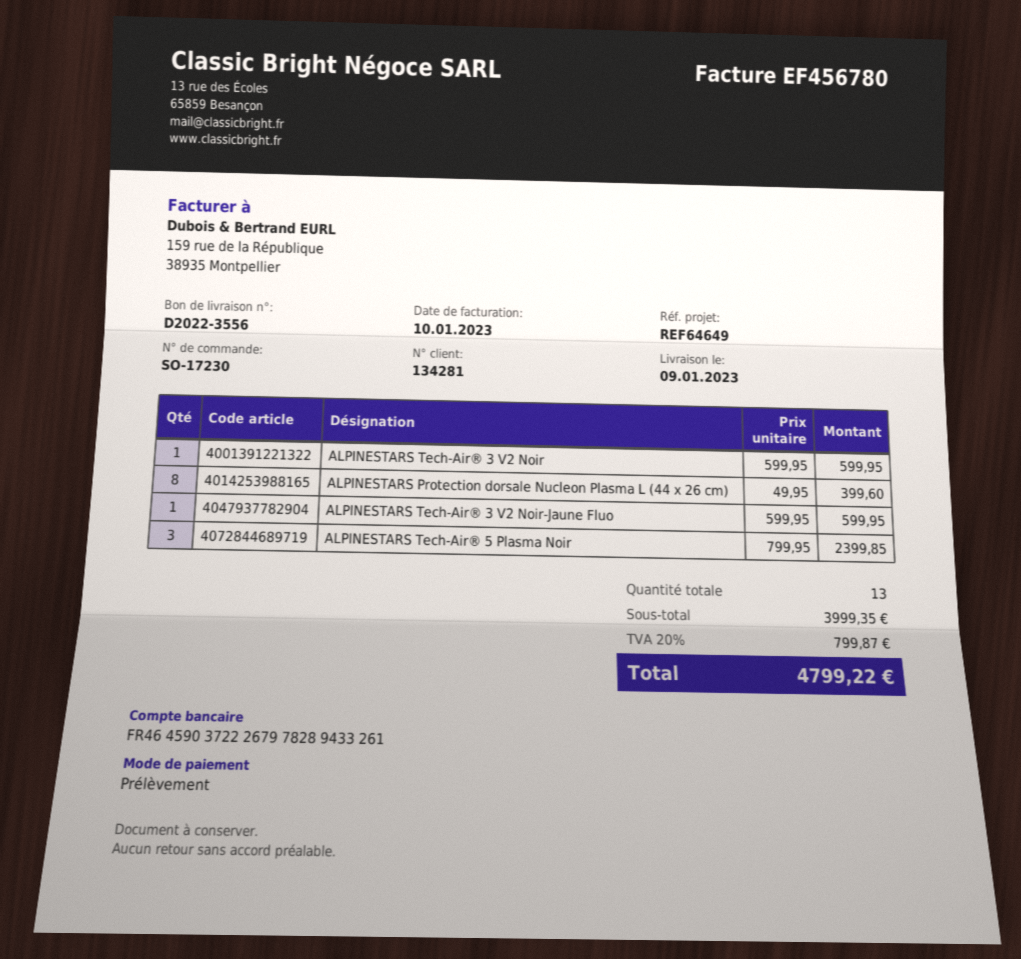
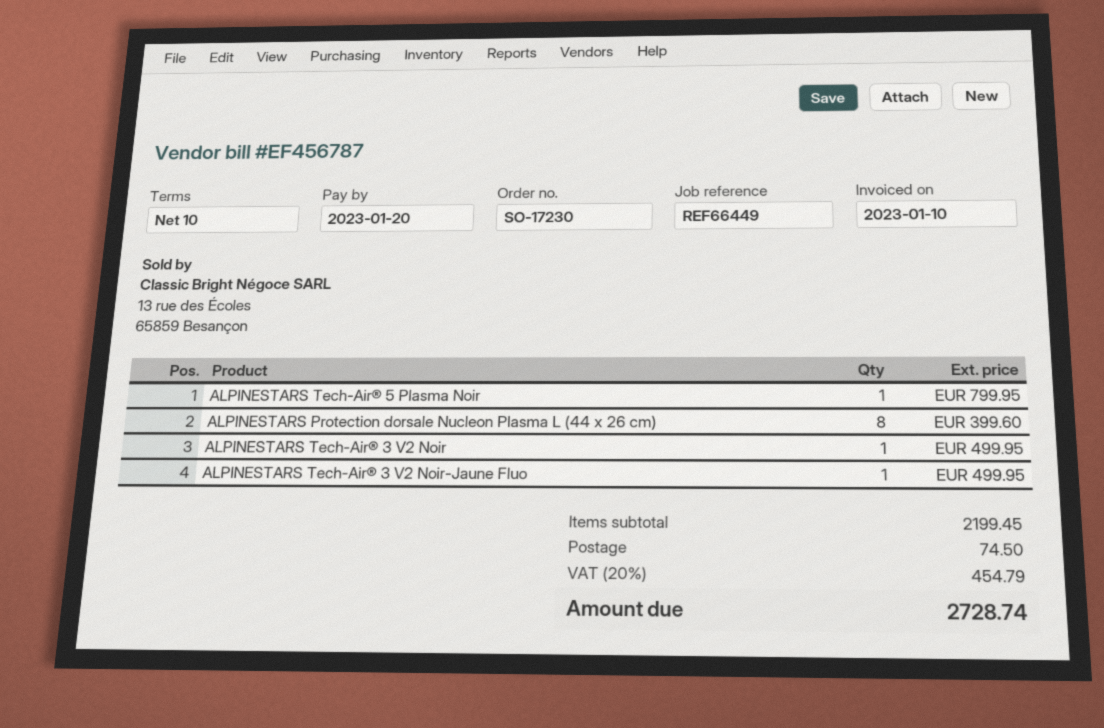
invoice number: EF456780 -> EF456787
reference: REF64649 -> REF66449
ALPINESTARS Tech-Air® 3 V2 Noir: 1 for 599.95 -> 1 for 499.95
ALPINESTARS Tech-Air® 3 V2 Noir-Jaune Fluo: 1 for 599.95 -> 1 for 499.95
ALPINESTARS Tech-Air® 5 Plasma Noir: 3 for 2399.85 -> 1 for 799.95
subtotal: 3999.35 -> 2199.45
shipping: none -> 74.50
tax: 20% = 799.87 -> 20% = 454.79
total: 4799.22 -> 2728.74

